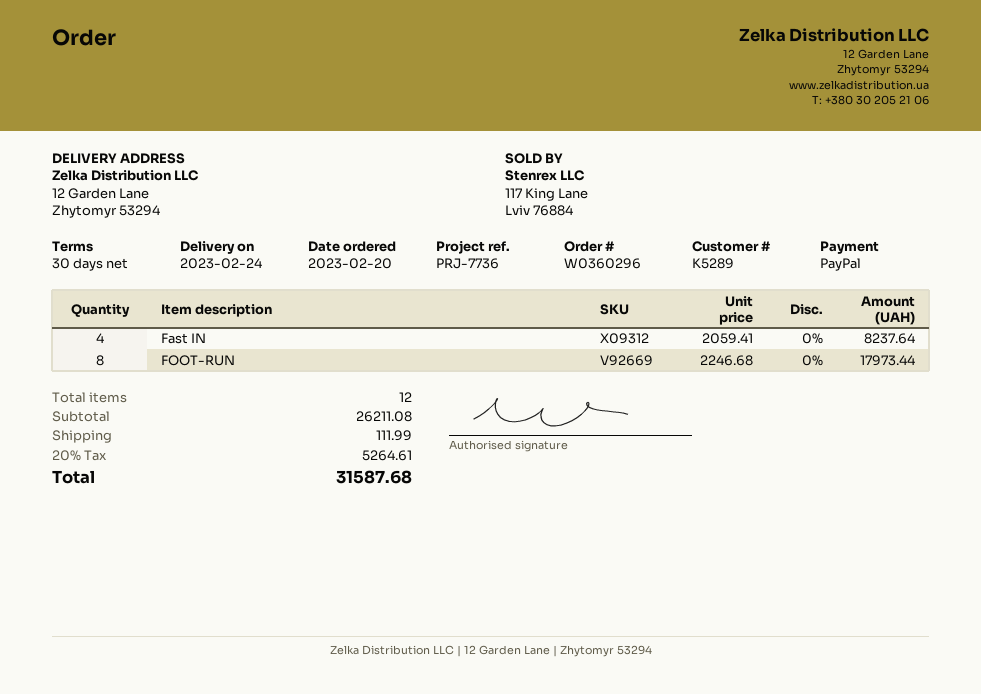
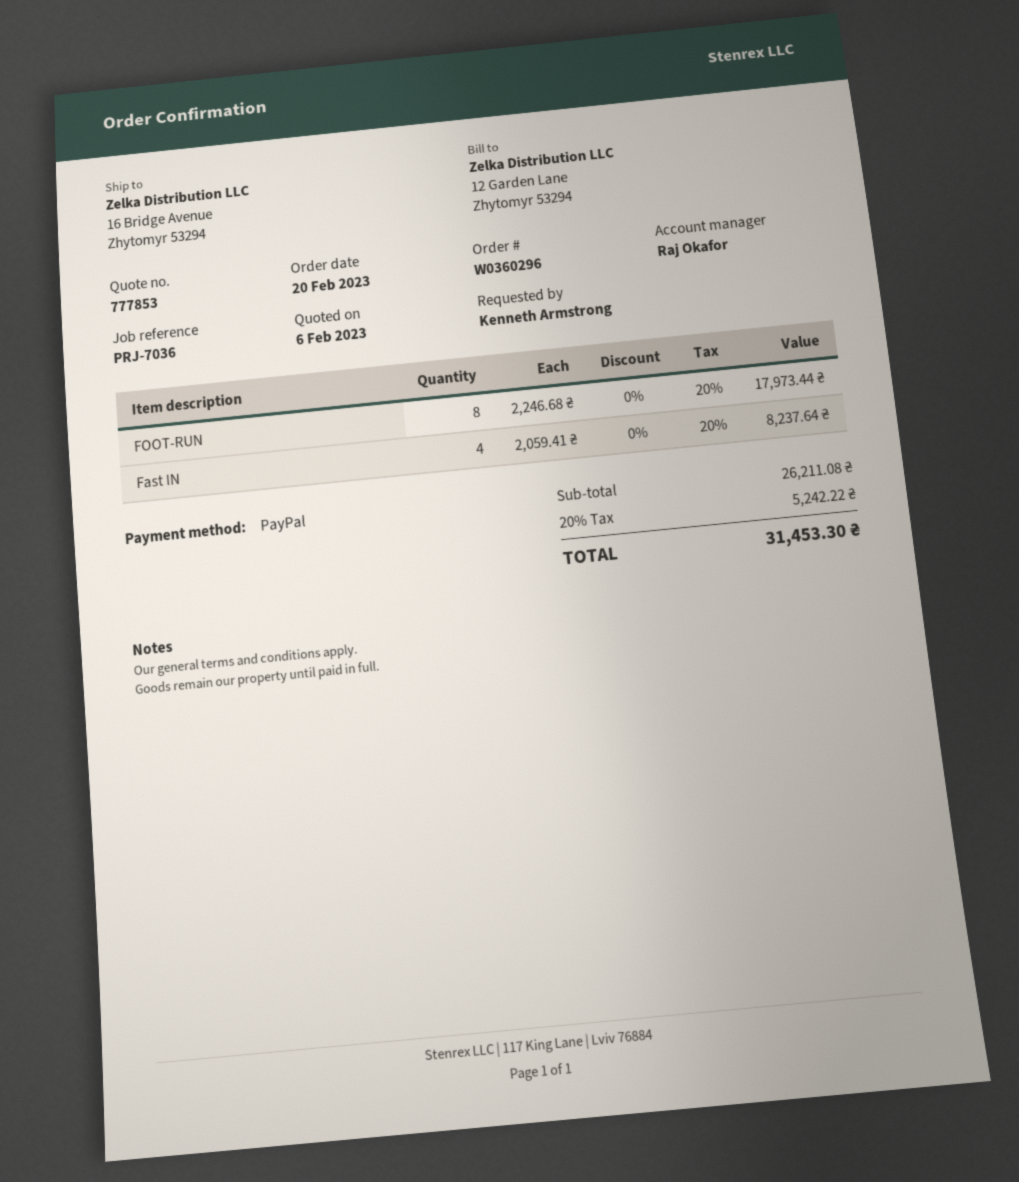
reference: PRJ-7736 -> PRJ-7036
ship to: 12 Garden Lane, Zhytomyr 53294 -> 16 Bridge Avenue, Zhytomyr 53294
shipping: 111.99 -> none
tax: 20% = 5264.61 -> 20% = 5242.22
total: 31587.68 -> 31453.30

